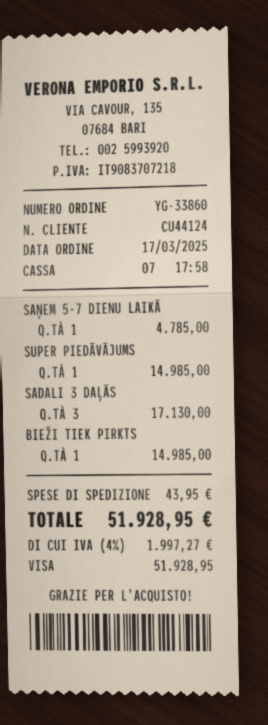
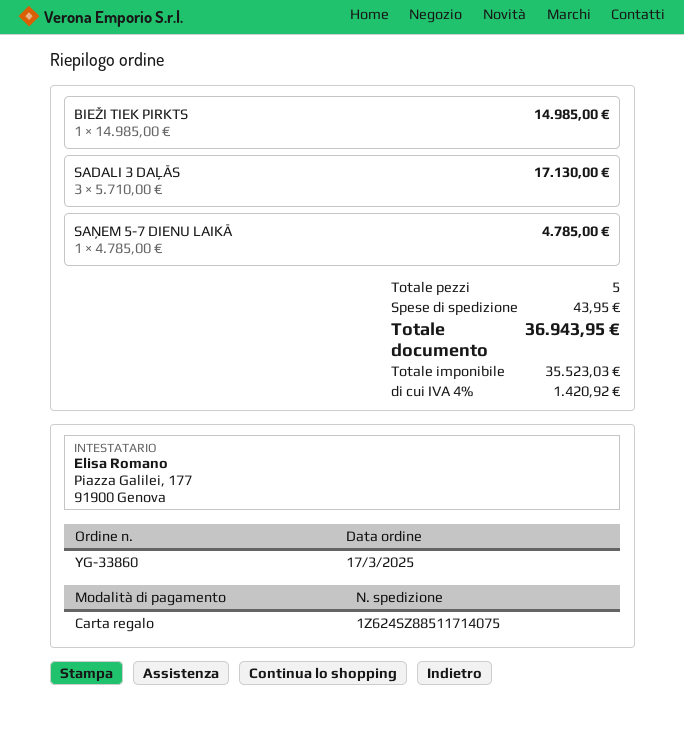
payment method: Visa -> gift card
SUPER PIEDĀVĀJUMS: 1 for 14985.00 -> none
tax: 4% = 1997.27 -> 4% = 1420.92
total: 51928.95 -> 36943.95

